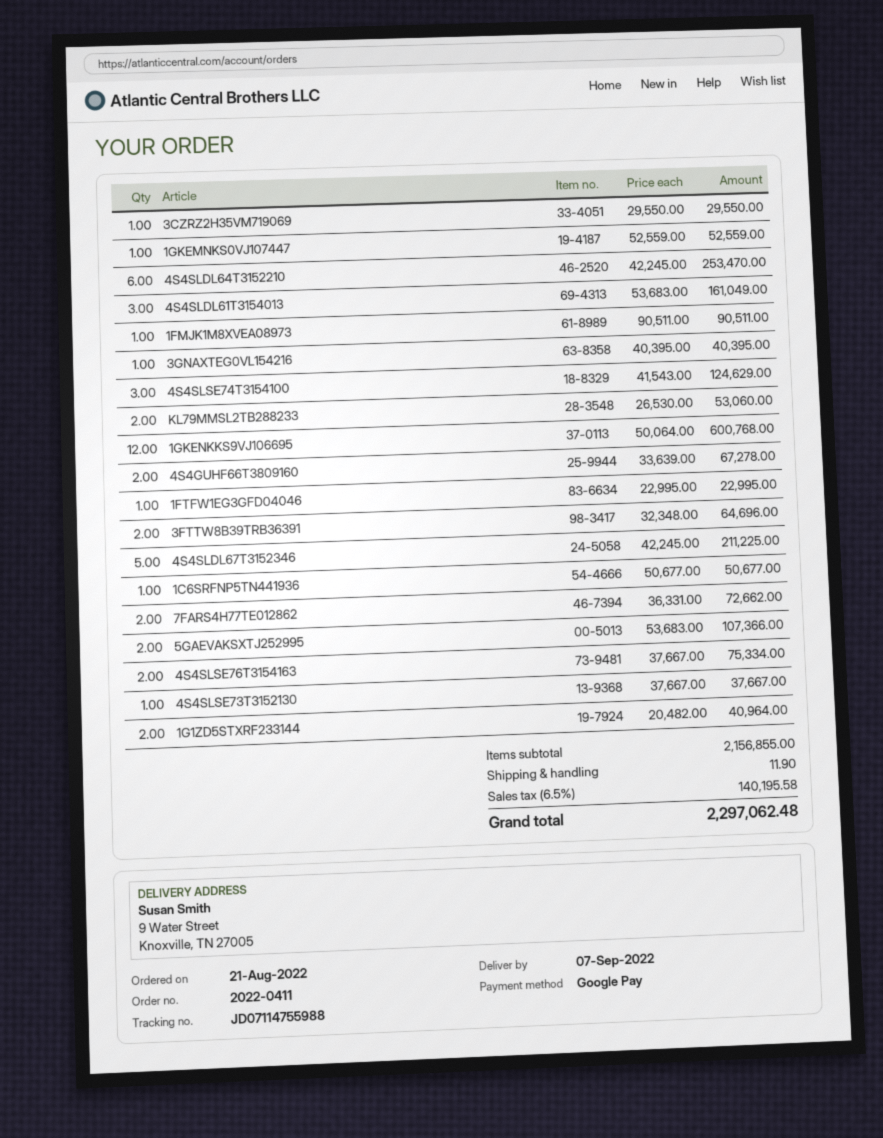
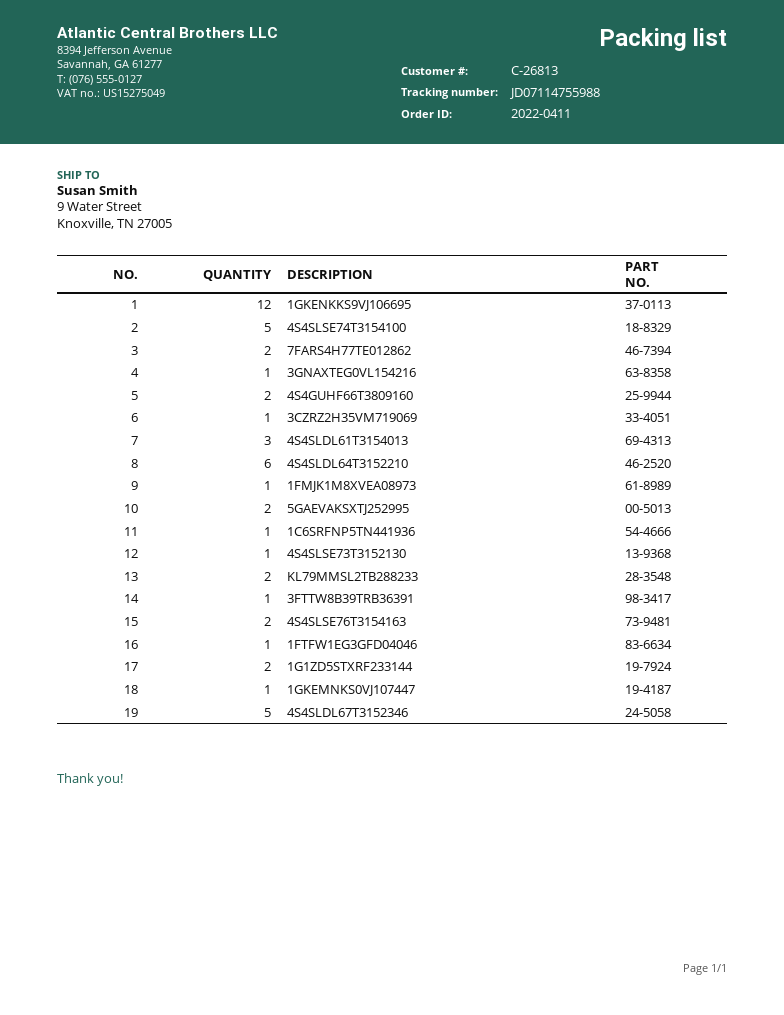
4S4SLSE74T3154100: 3 -> 5
3FTTW8B39TRB36391: 2 -> 1

